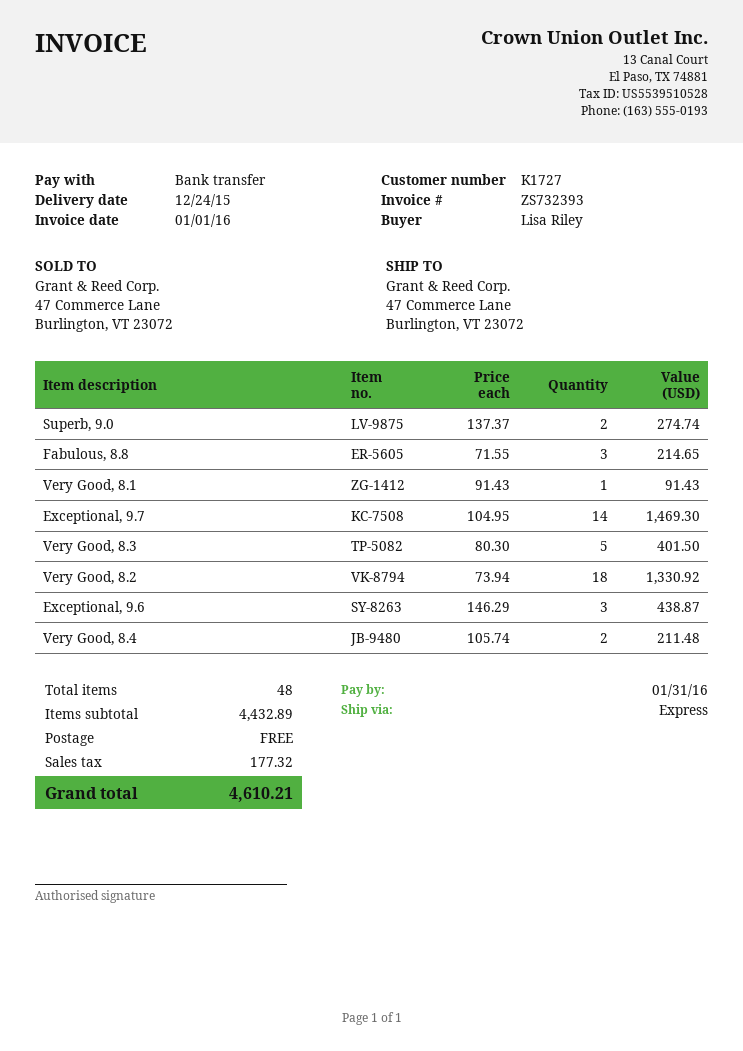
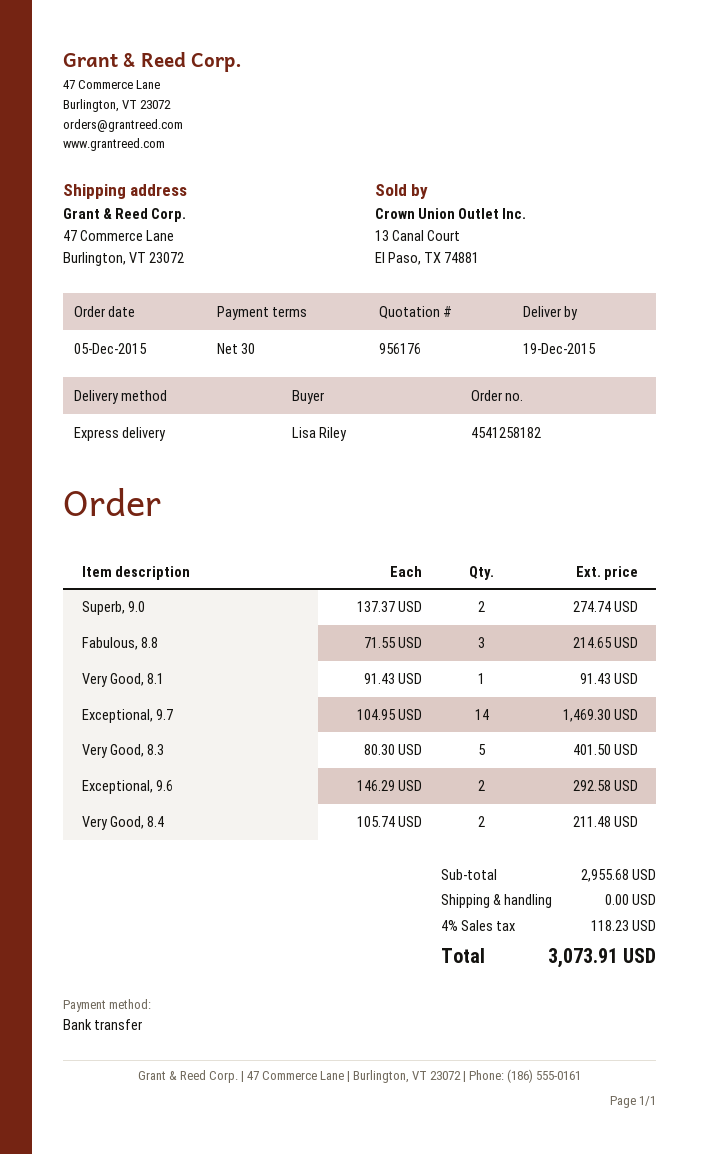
delivery date: 2015-12-24 -> 2015-12-19
Very Good, 8.2: 18 x 73.94 = 1330.92 -> none
Exceptional, 9.6: 3 x 146.29 = 438.87 -> 2 x 146.29 = 292.58
subtotal: 4432.89 -> 2955.68
tax: 177.32 -> 118.23
total: 4610.21 -> 3073.91

